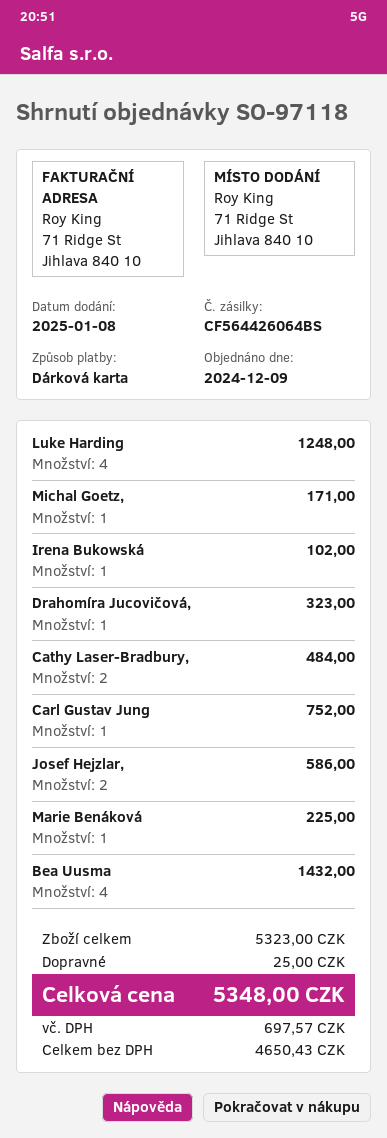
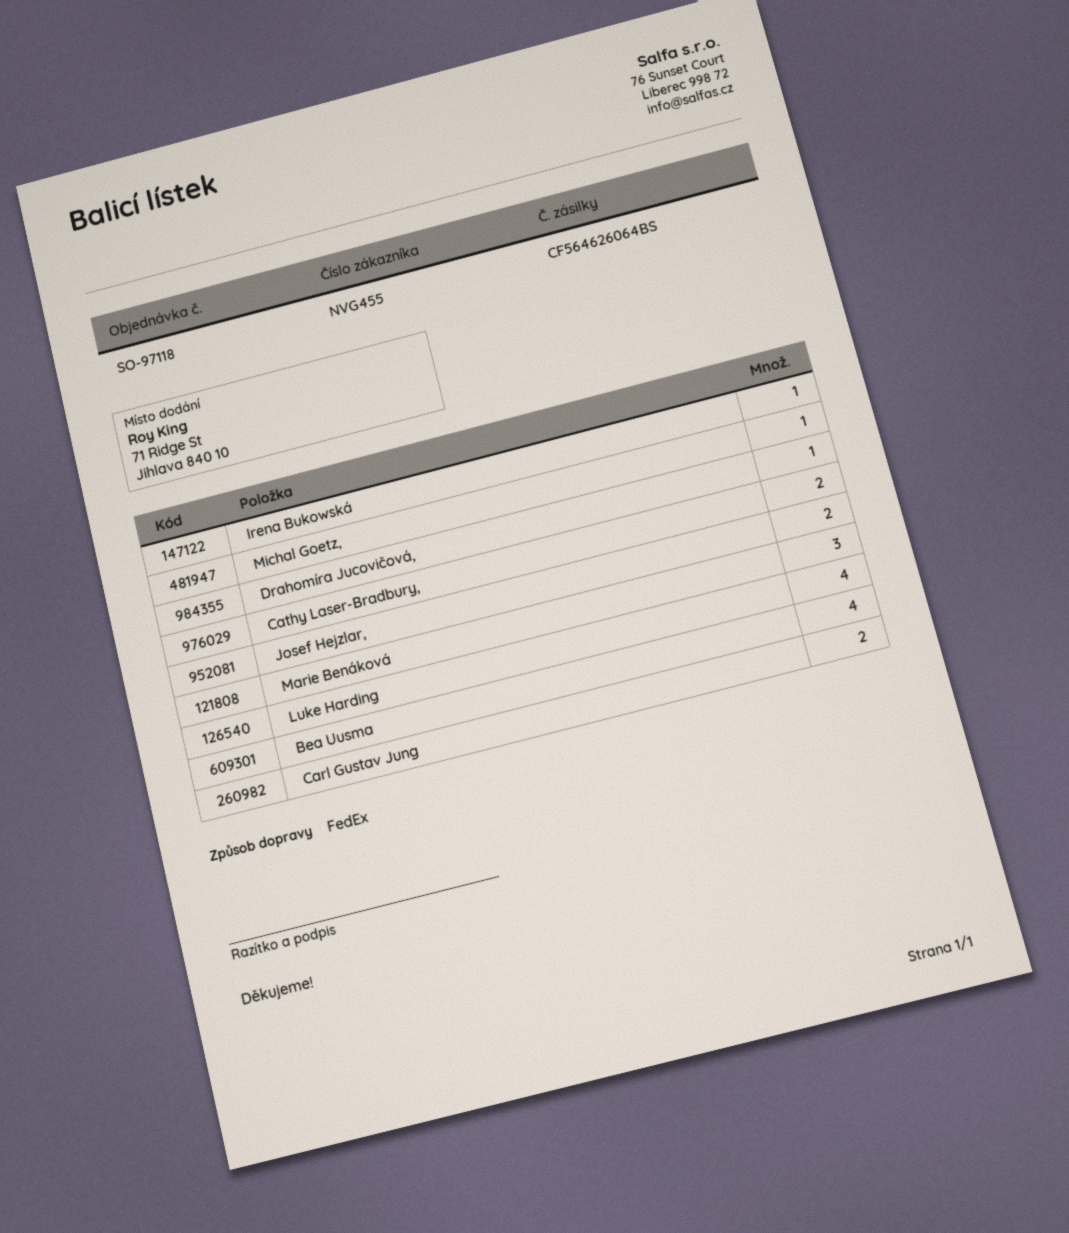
tracking number: CF564426064BS -> CF564626064BS
Carl Gustav Jung: 1 -> 2
Marie Benáková: 1 -> 3

